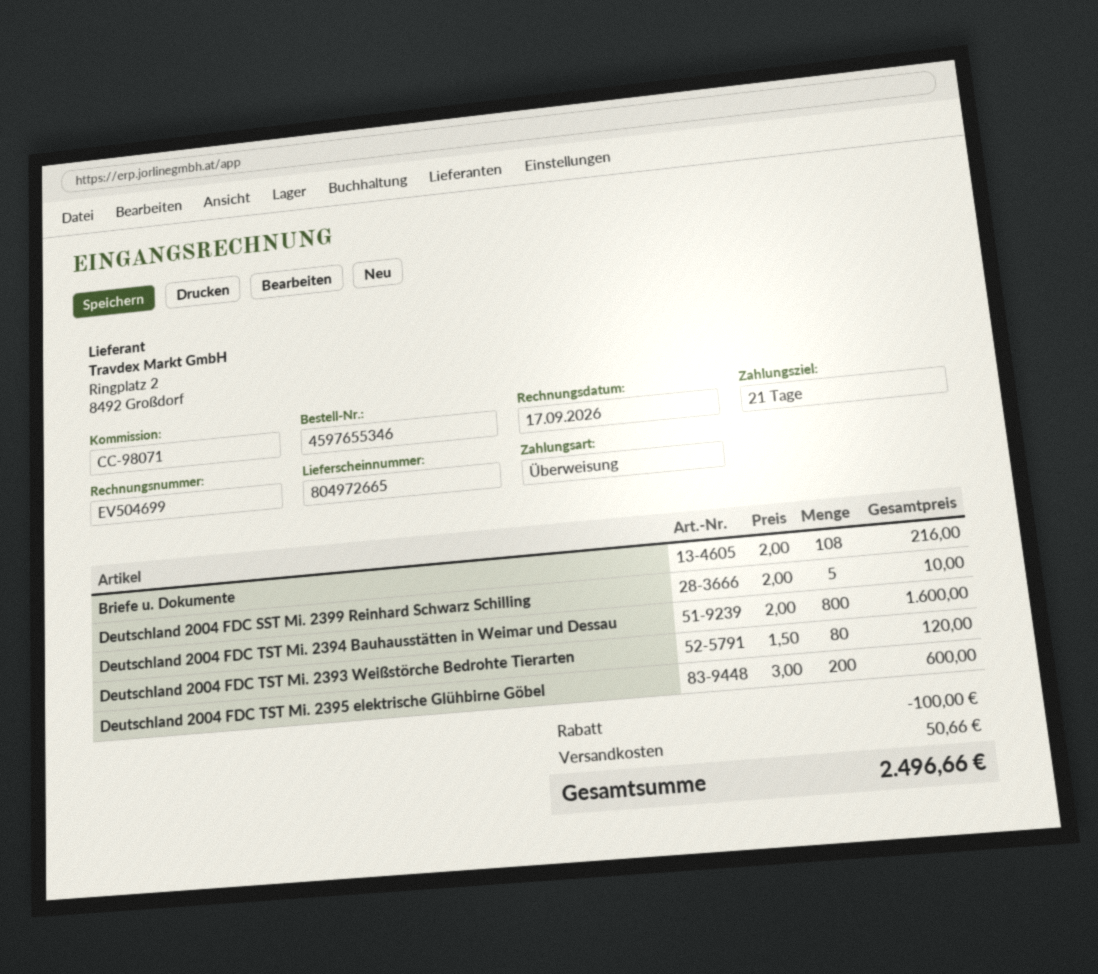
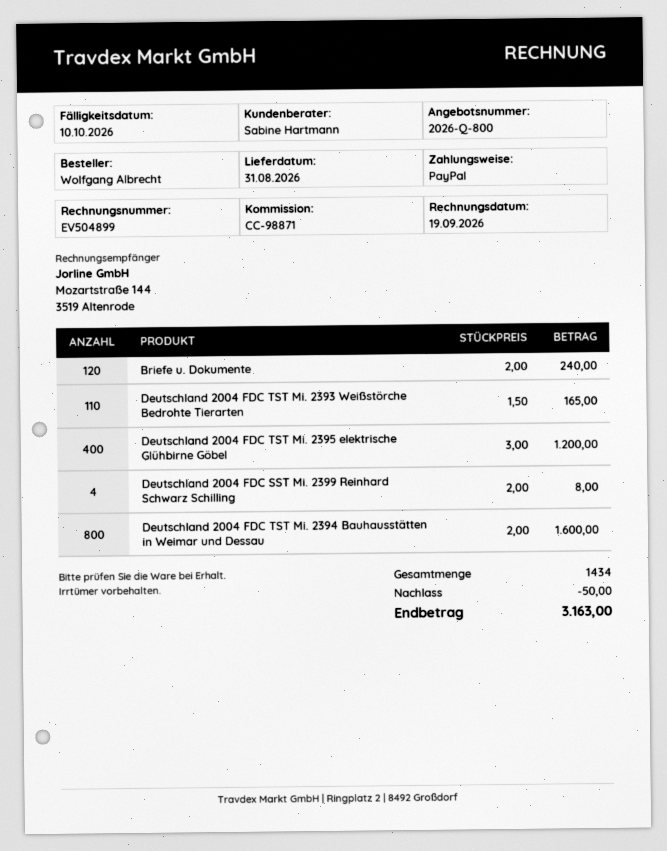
invoice number: EV504699 -> EV504899
invoice date: 2026-09-17 -> 2026-09-19
reference: CC-98071 -> CC-98871
payment method: bank transfer -> PayPal
Briefe u. Dokumente: 108 x 2.00 = 216.00 -> 120 x 2.00 = 240.00
Deutschland 2004 FDC SST Mi. 2399 Reinhard Schwarz Schilling: 5 x 2.00 = 10.00 -> 4 x 2.00 = 8.00
Deutschland 2004 FDC TST Mi. 2393 Weißstörche Bedrohte Tierarten: 80 x 1.50 = 120.00 -> 110 x 1.50 = 165.00
Deutschland 2004 FDC TST Mi. 2395 elektrische Glühbirne Göbel: 200 x 3.00 = 600.00 -> 400 x 3.00 = 1200.00
discount: 100.00 -> 50.00
shipping: 50.66 -> none
total: 2496.66 -> 3163.00

